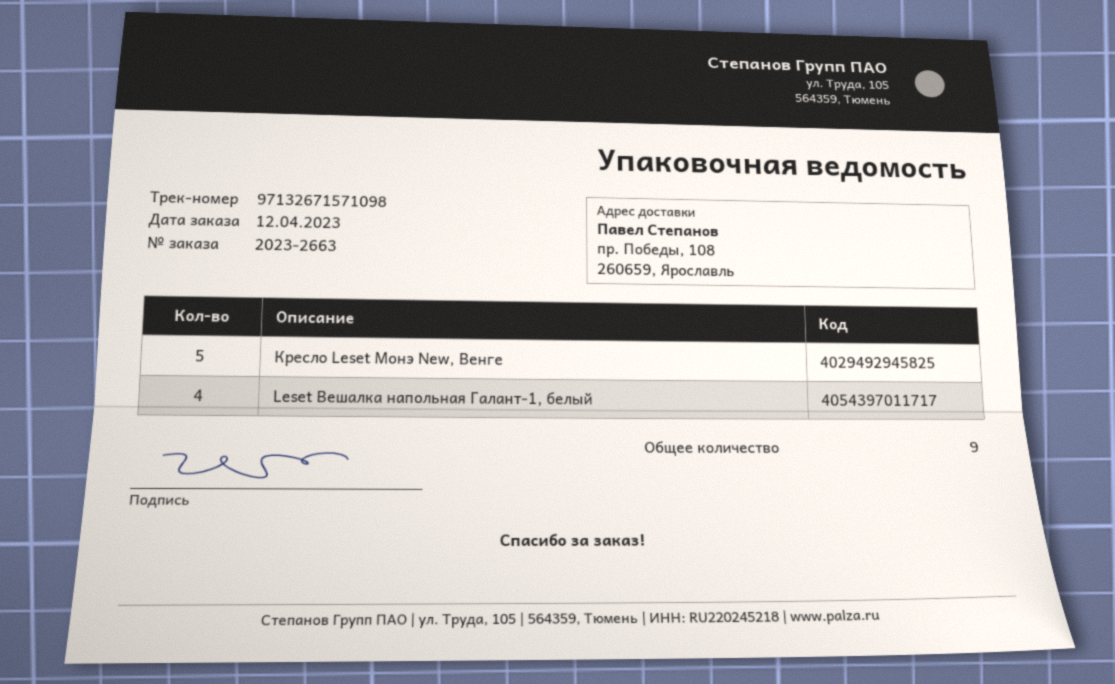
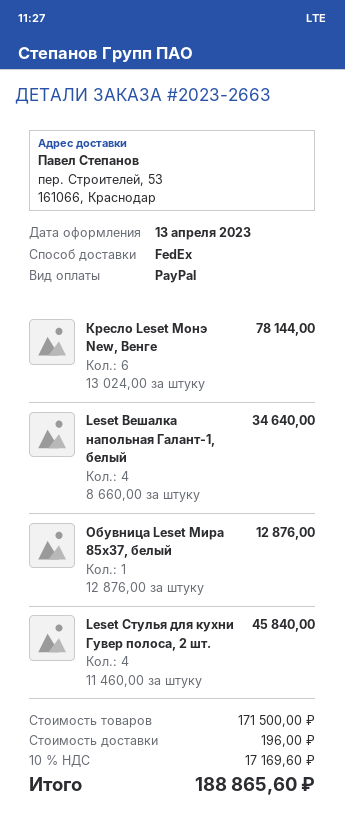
order date: 2023-04-12 -> 2023-04-13
ship to: пр. Победы, 108, 260659, Ярославль -> пер. Строителей, 53, 161066, Краснодар
Кресло Leset Монэ New, Венге: 5 -> 6
Обувница Leset Мира 85х37, белый: none -> 1
Leset Стулья для кухни Гувер полоса, 2 шт.: none -> 4

